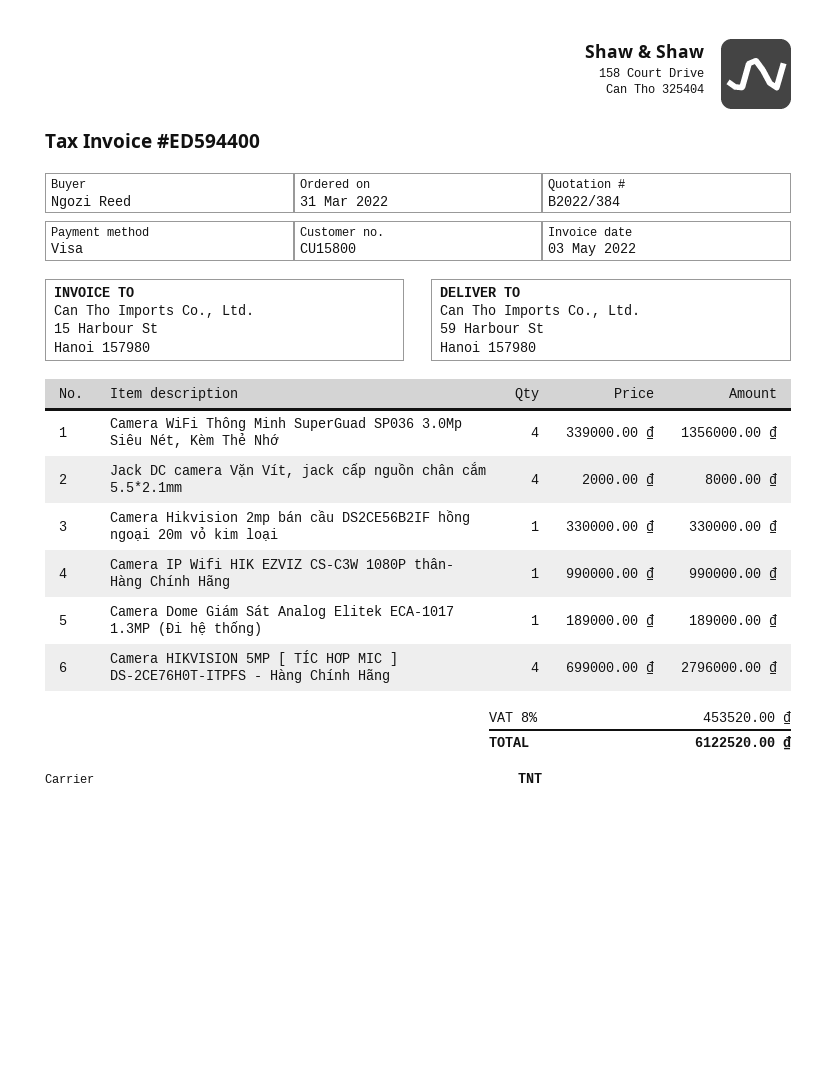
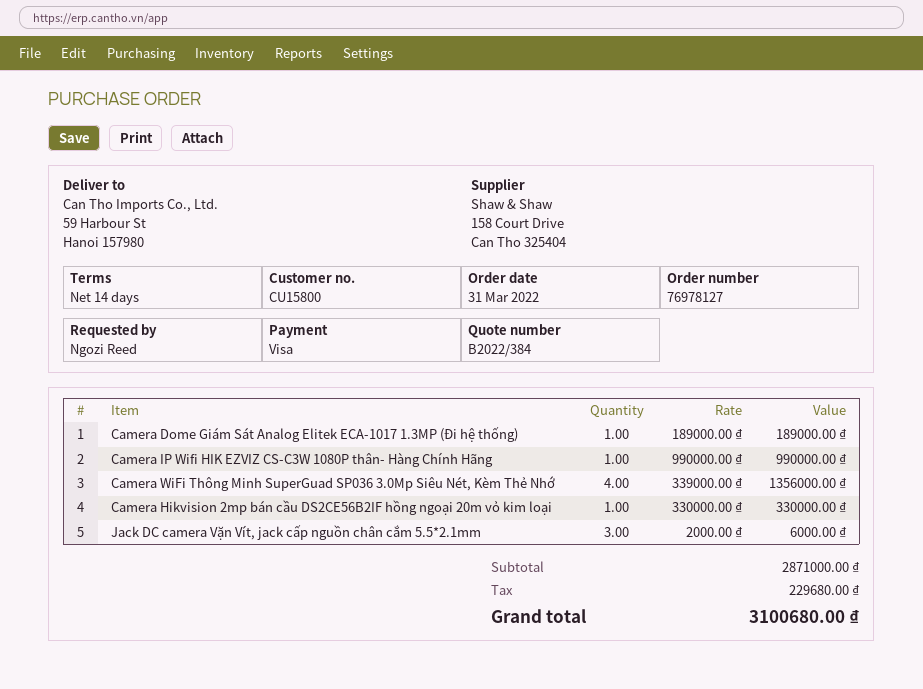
Jack DC camera Vặn Vít, jack cấp nguồn chân cắm 5.5*2.1mm: 4 x 2000.00 = 8000.00 -> 3 x 2000.00 = 6000.00
Camera HIKVISION 5MP [ TÍC HƠP MIC ] DS-2CE76H0T-ITPFS - Hàng Chính Hãng: 4 x 699000.00 = 2796000.00 -> none
tax: 453520.00 -> 229680.00
total: 6122520.00 -> 3100680.00

